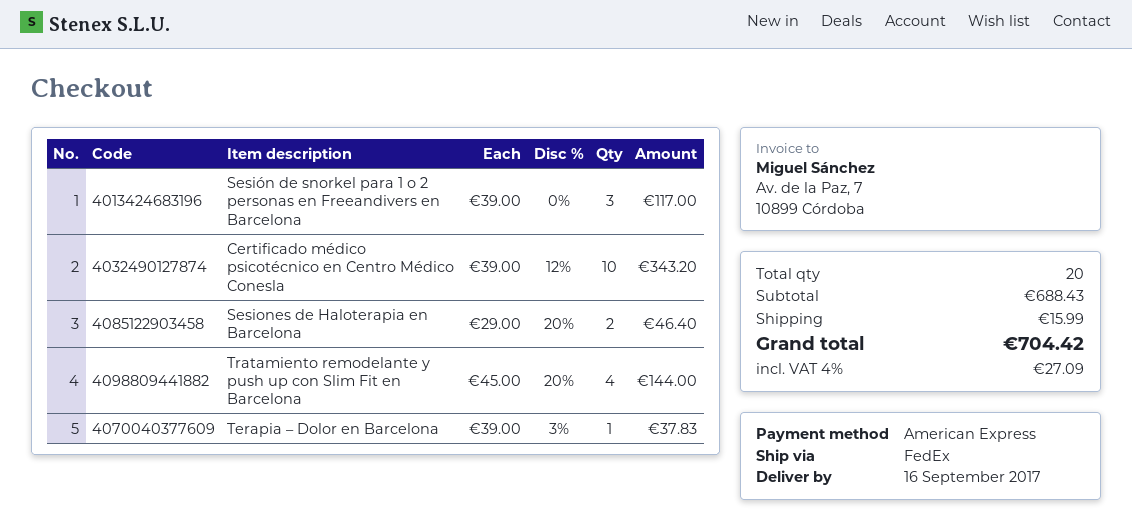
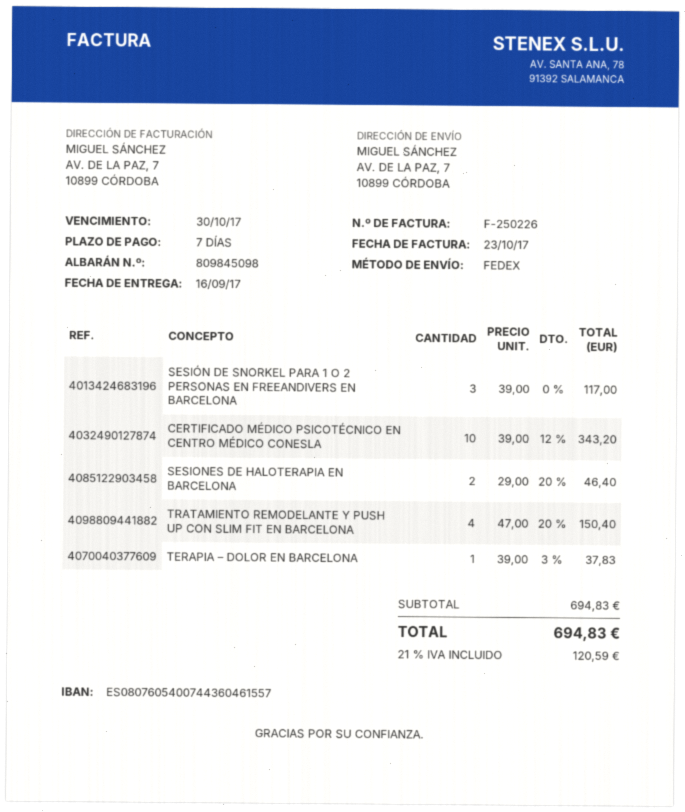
Tratamiento remodelante y push up con Slim Fit en Barcelona: 4 x 45.00 - 20% = 144.00 -> 4 x 47.00 - 20% = 150.40
subtotal: 688.43 -> 694.83
shipping: 15.99 -> none
tax: 4% = 27.09 -> 21% = 120.59
total: 704.42 -> 694.83

